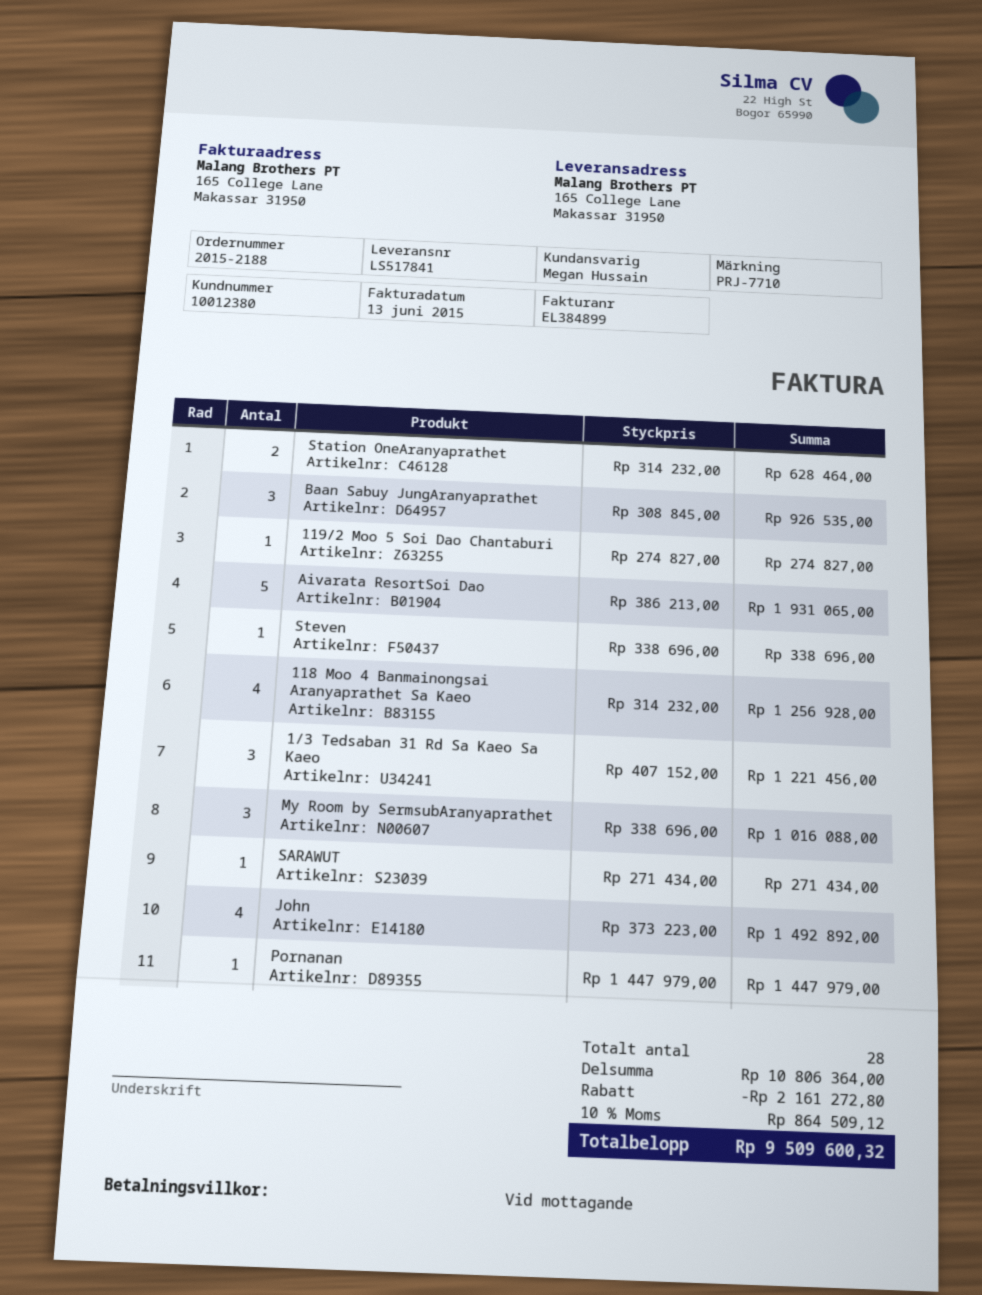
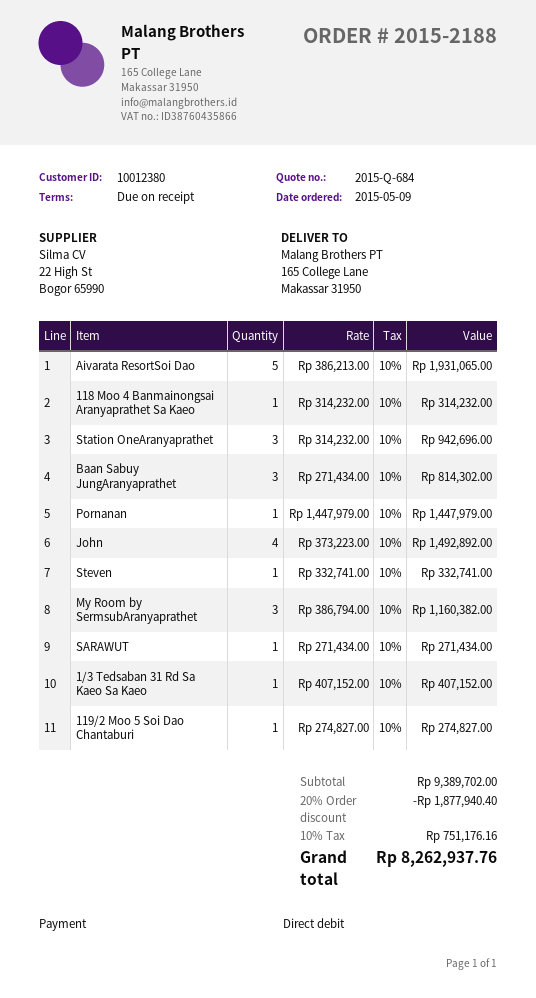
Station OneAranyaprathet: 2 x 314232.00 = 628464.00 -> 3 x 314232.00 = 942696.00
Baan Sabuy JungAranyaprathet: 3 x 308845.00 = 926535.00 -> 3 x 271434.00 = 814302.00
Steven: 1 x 338696.00 = 338696.00 -> 1 x 332741.00 = 332741.00
118 Moo 4 Banmainongsai Aranyaprathet Sa Kaeo: 4 x 314232.00 = 1256928.00 -> 1 x 314232.00 = 314232.00
1/3 Tedsaban 31 Rd Sa Kaeo Sa Kaeo: 3 x 407152.00 = 1221456.00 -> 1 x 407152.00 = 407152.00
My Room by SermsubAranyaprathet: 3 x 338696.00 = 1016088.00 -> 3 x 386794.00 = 1160382.00
subtotal: 10806364.00 -> 9389702.00
discount: 2161272.80 -> 1877940.40
tax: 10% = 864509.12 -> 10% = 751176.16
total: 9509600.32 -> 8262937.76

